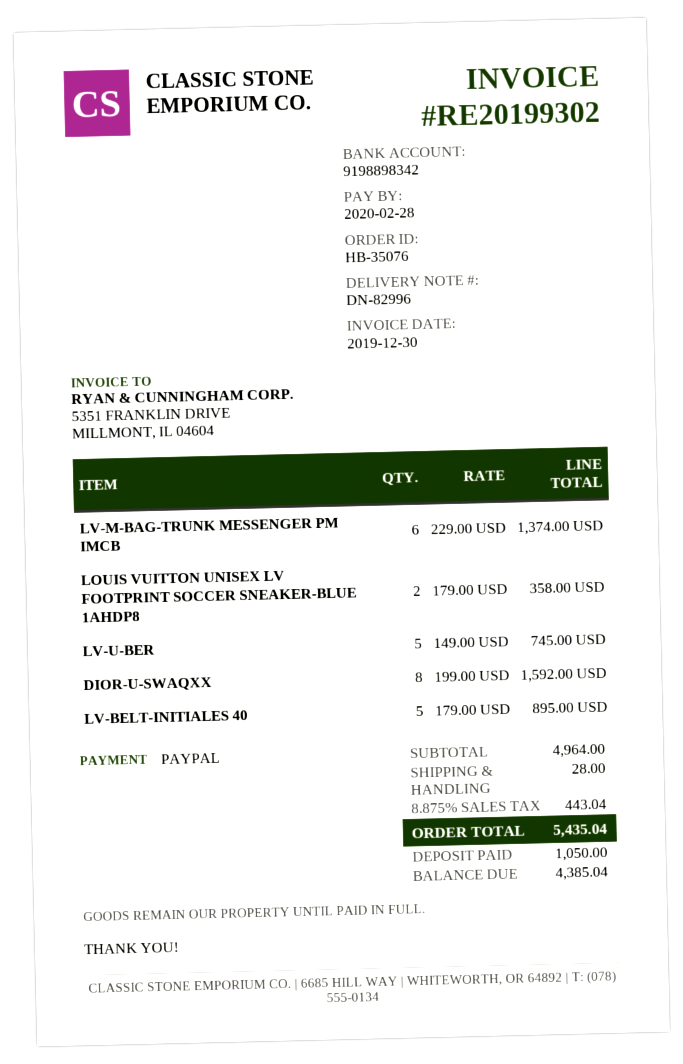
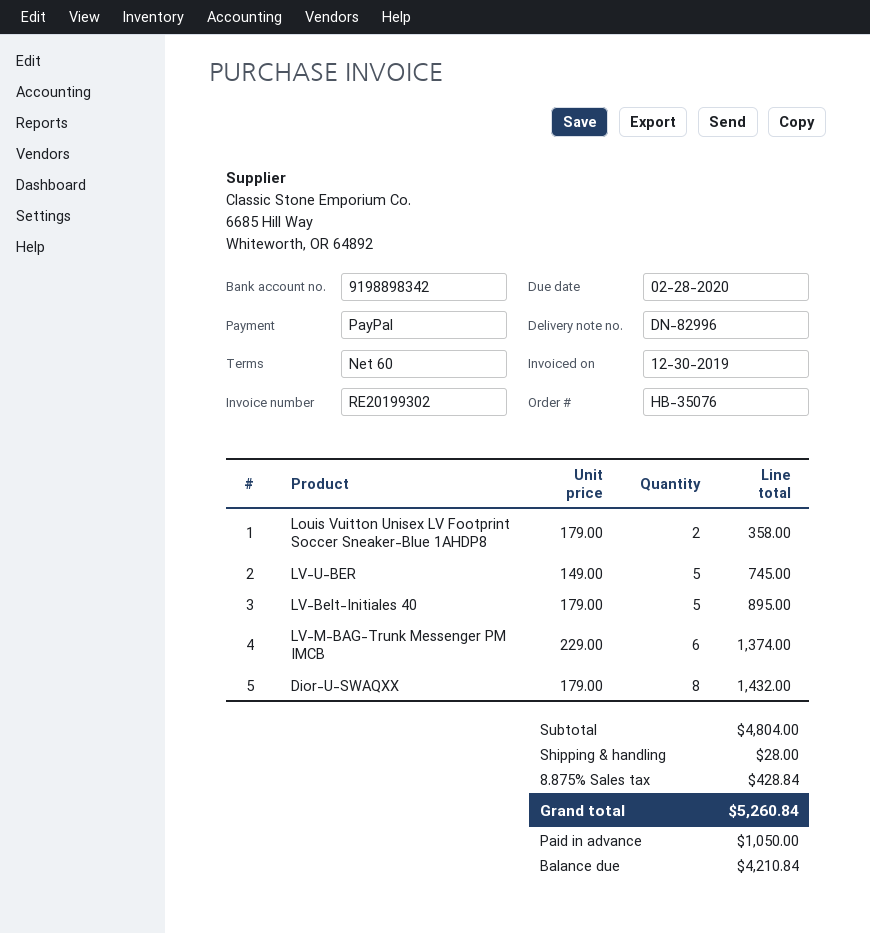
DIOR-U-SWAQXX: 8 x 199.00 = 1592.00 -> 8 x 179.00 = 1432.00
subtotal: 4964.00 -> 4804.00
tax: 8.875% = 443.04 -> 8.875% = 428.84
total: 5435.04 -> 5260.84
balance: 4385.04 -> 4210.84

